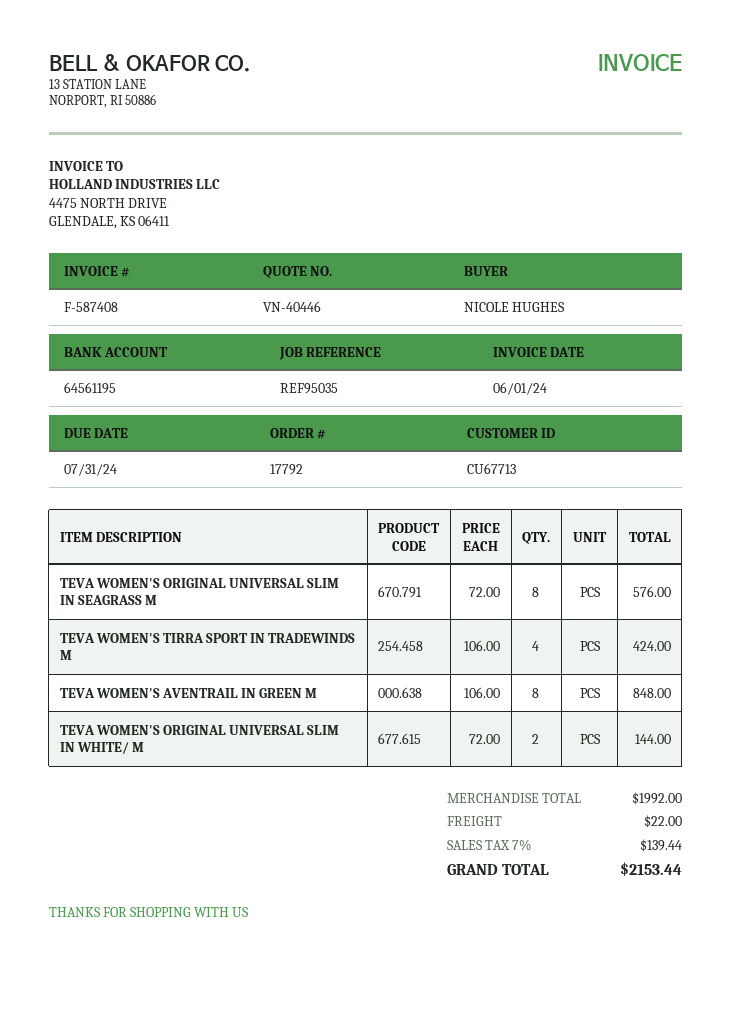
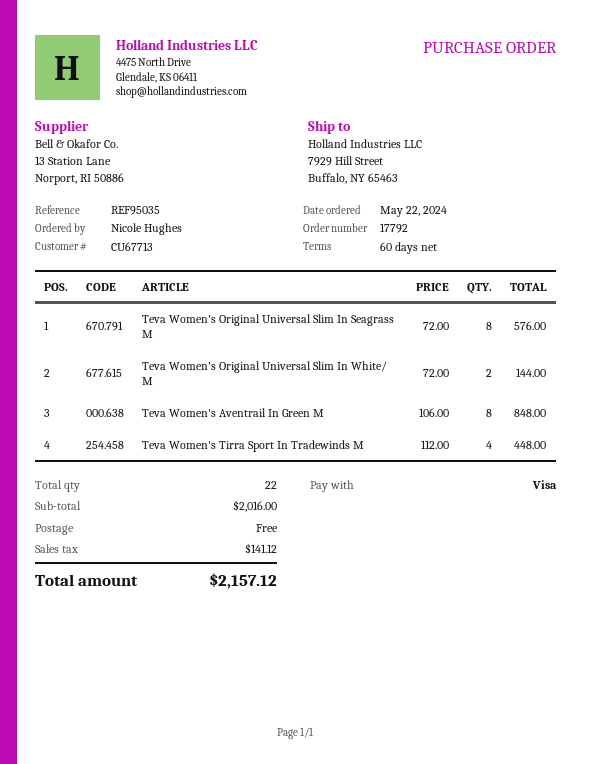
TEVA WOMEN'S TIRRA SPORT IN TRADEWINDS M: 4 x 106.00 = 424.00 -> 4 x 112.00 = 448.00
subtotal: 1992.00 -> 2016.00
shipping: 22.00 -> 0.00
tax: 139.44 -> 141.12
total: 2153.44 -> 2157.12

